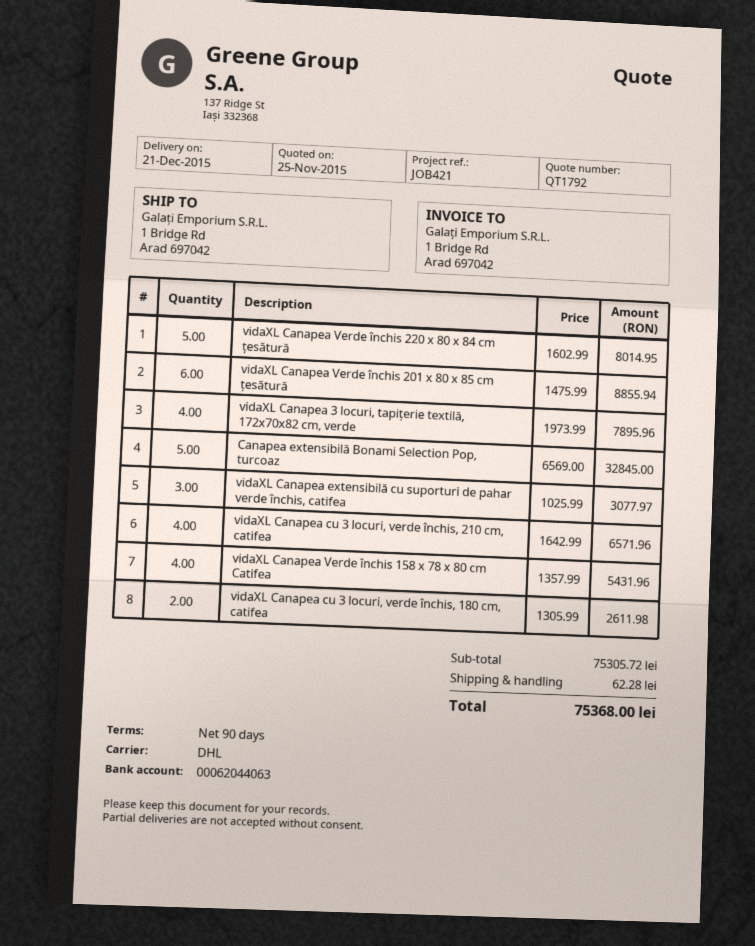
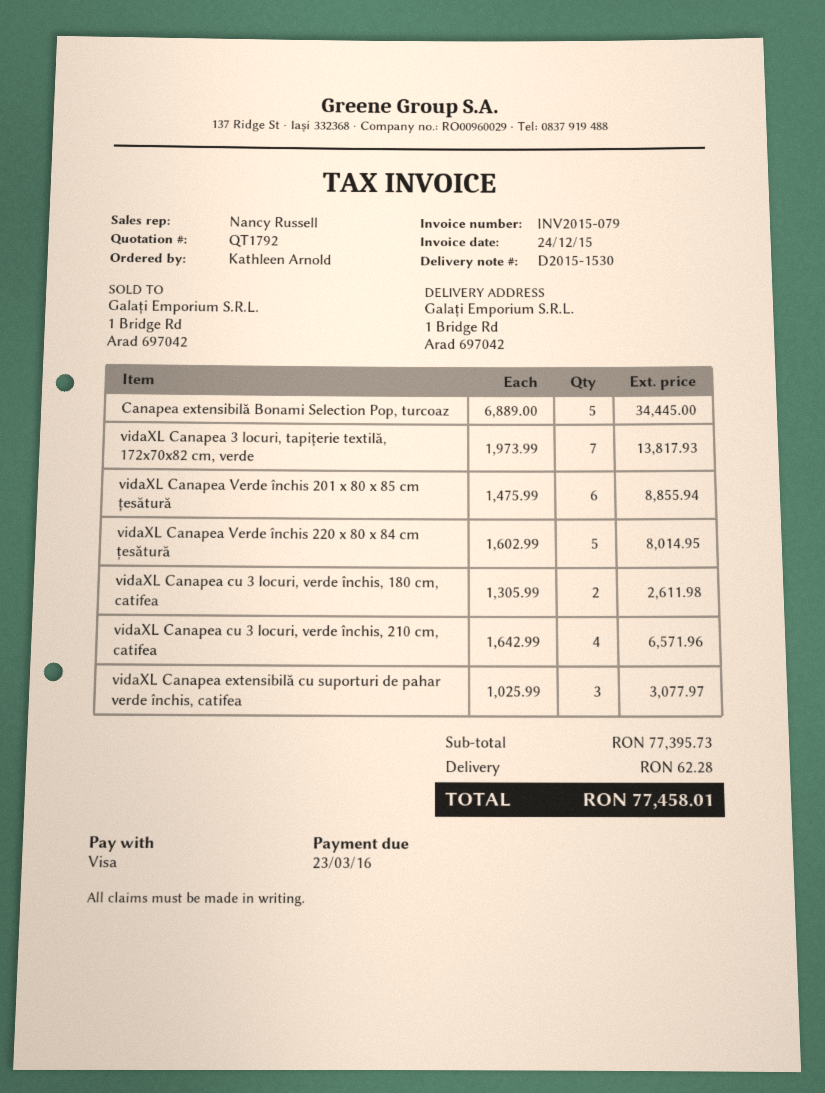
vidaXL Canapea 3 locuri, tapițerie textilă, 172x70x82 cm, verde: 4 x 1973.99 = 7895.96 -> 7 x 1973.99 = 13817.93
Canapea extensibilă Bonami Selection Pop, turcoaz: 5 x 6569.00 = 32845.00 -> 5 x 6889.00 = 34445.00
vidaXL Canapea Verde închis 158 x 78 x 80 cm Catifea: 4 x 1357.99 = 5431.96 -> none
subtotal: 75305.72 -> 77395.73
total: 75368.00 -> 77458.01

